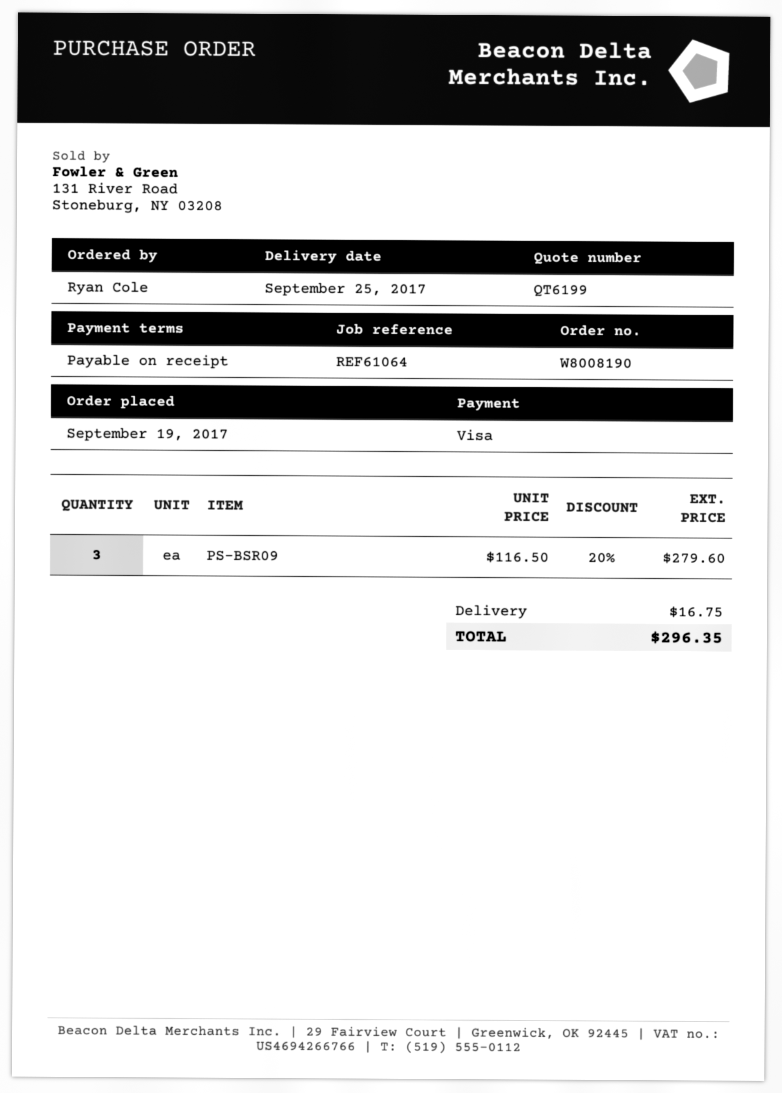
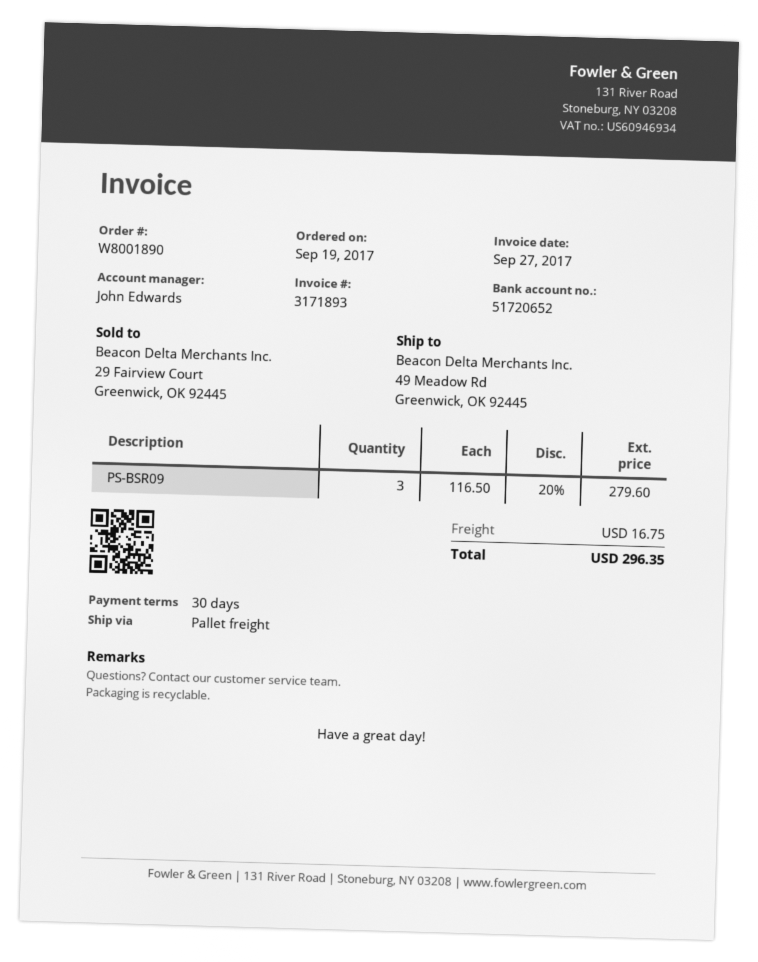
order number: W8008190 -> W8001890
payment terms: on receipt -> 30 days

